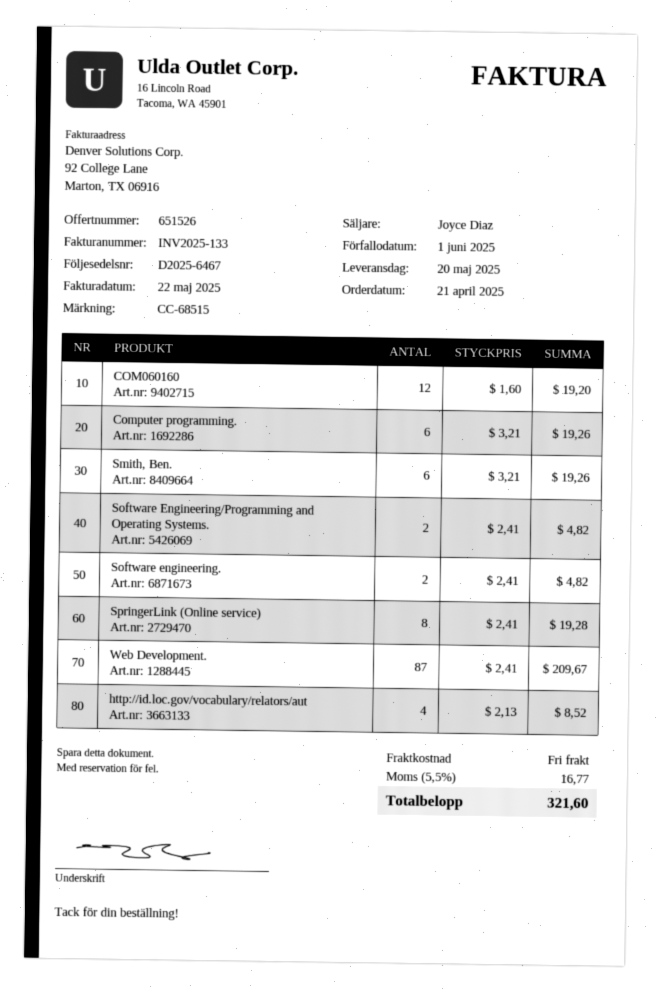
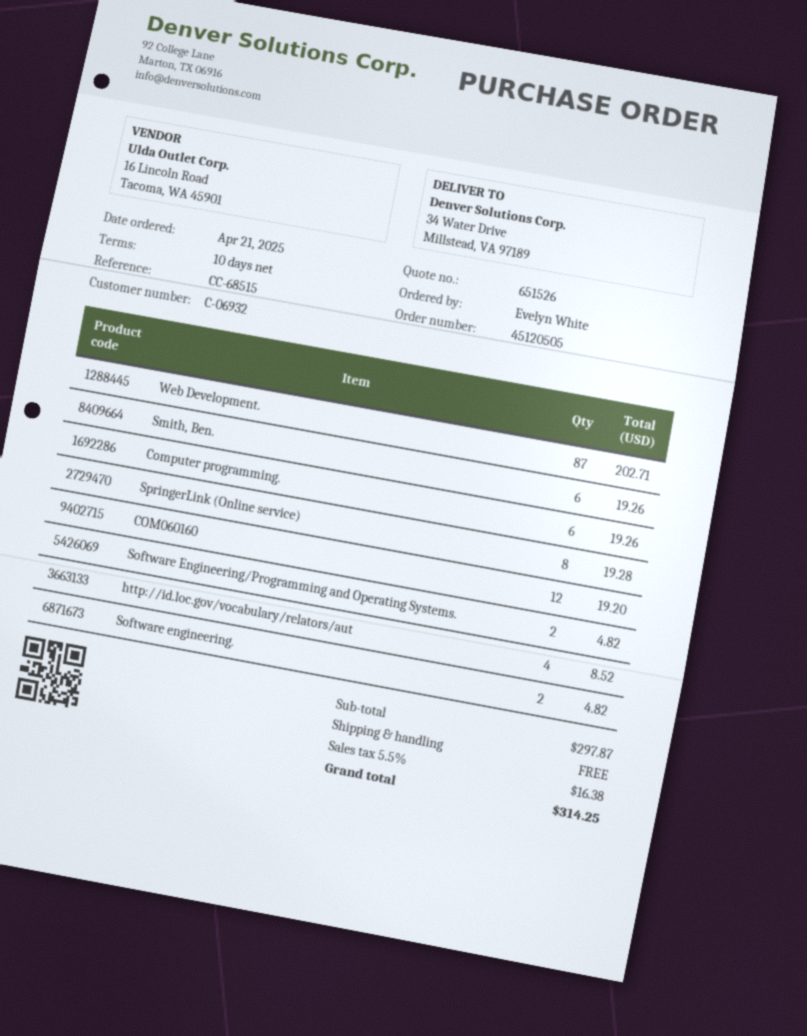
Web Development.: 87 for 209.67 -> 87 for 202.71
tax: 5.5% = 16.77 -> 5.5% = 16.38
total: 321.60 -> 314.25

